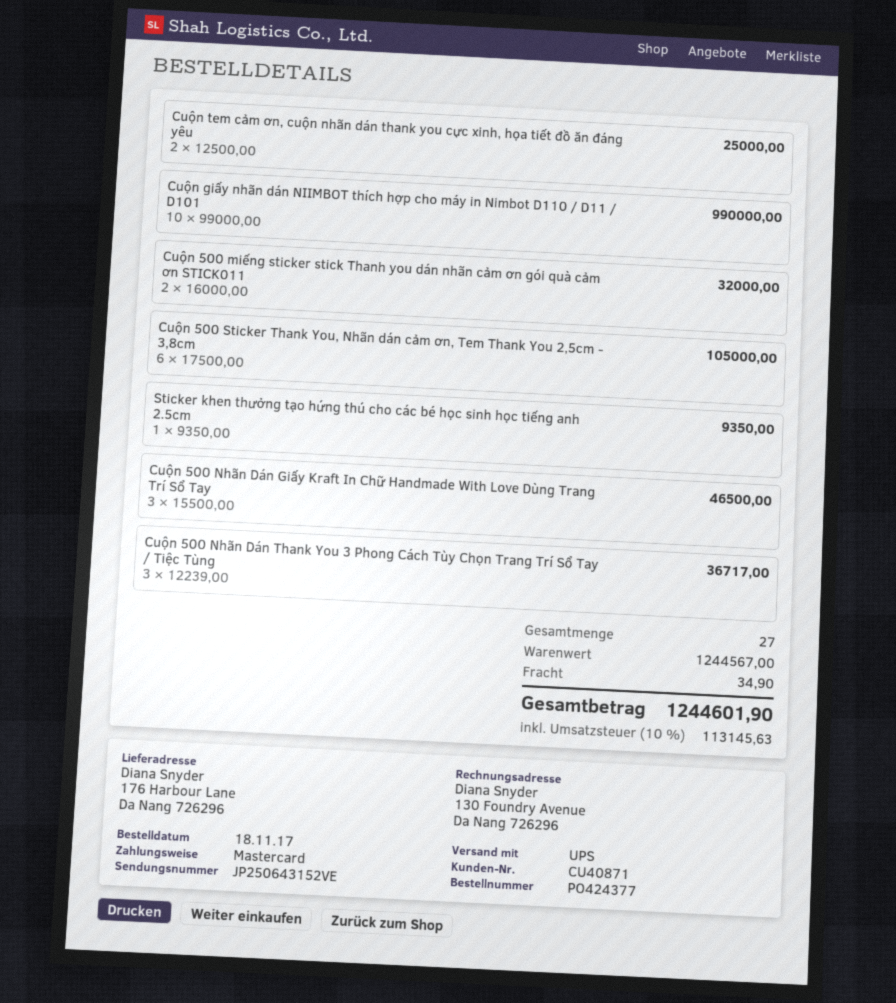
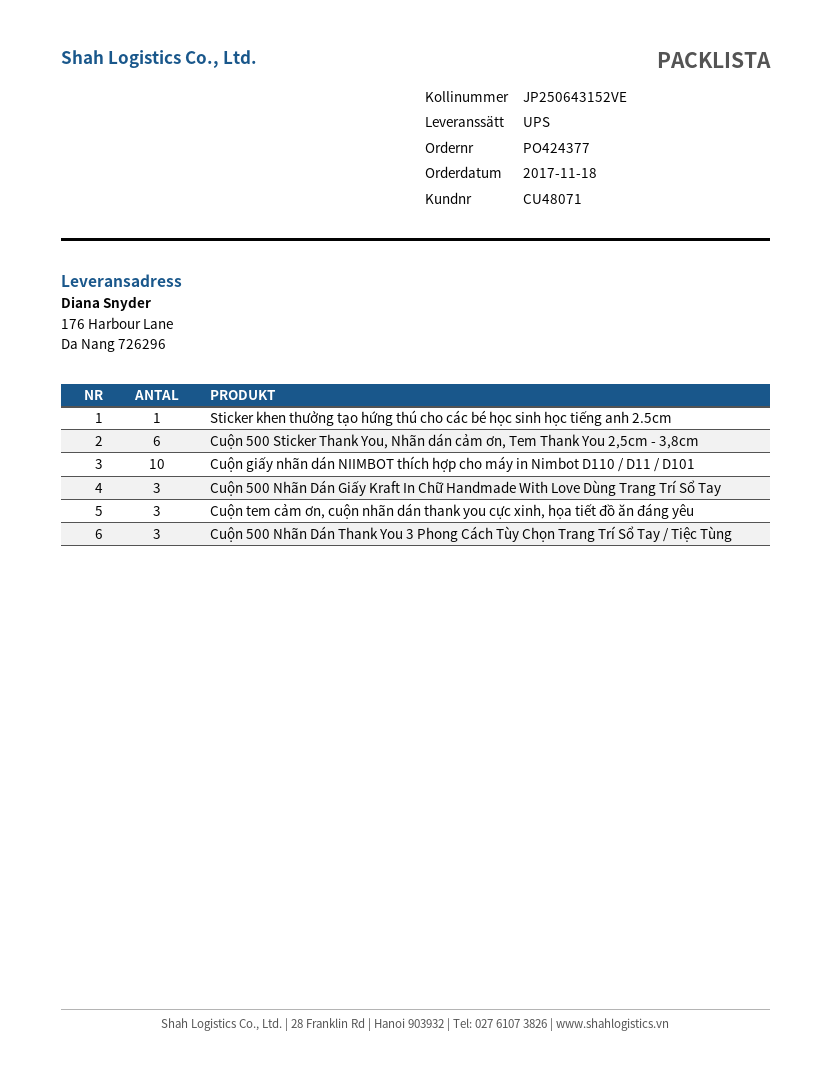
customer number: CU40871 -> CU48071
Cuộn tem cảm ơn, cuộn nhãn dán thank you cực xinh, họa tiết đồ ăn đáng yêu: 2 -> 3
Cuộn 500 miếng sticker stick Thanh you dán nhãn cảm ơn gói quà cảm ơn STICK011: 2 -> none

